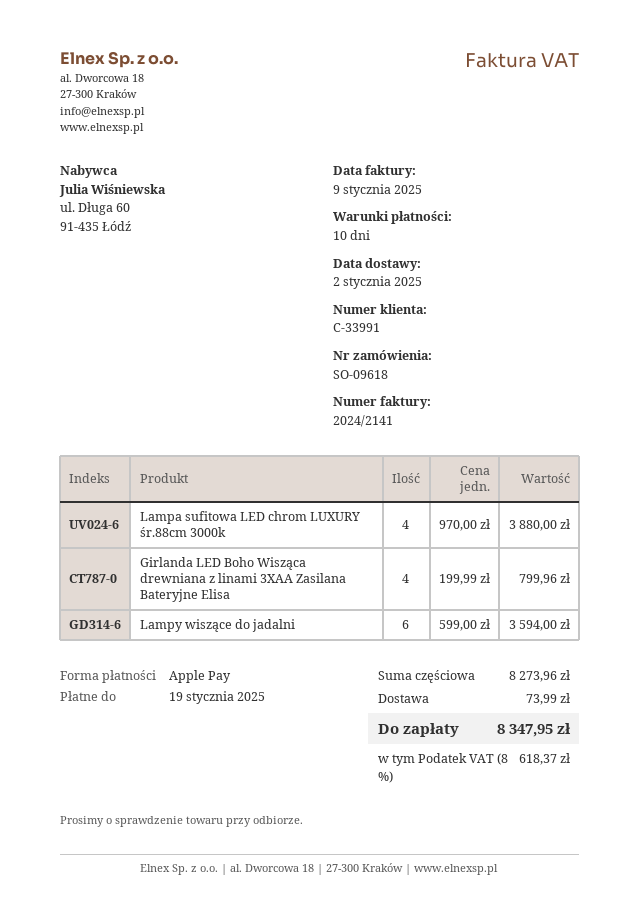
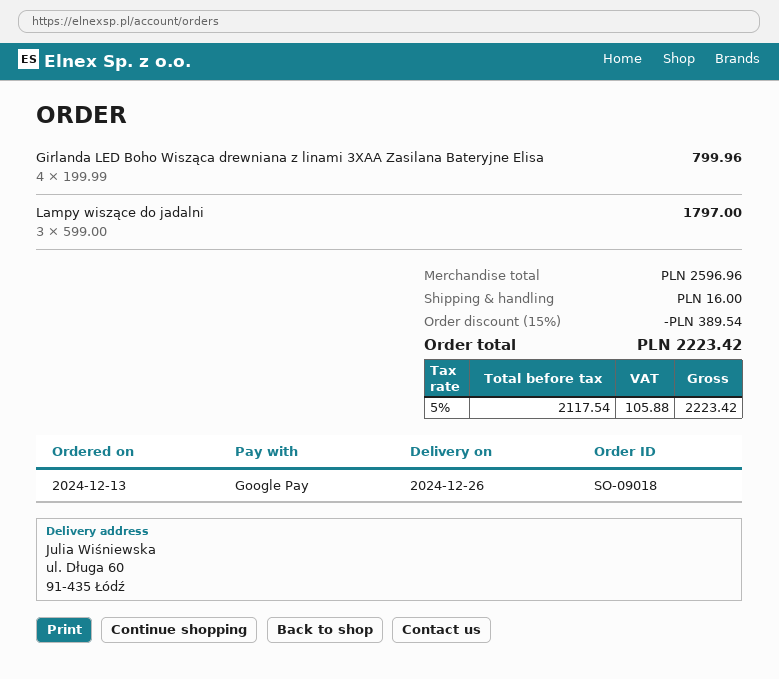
order number: SO-09618 -> SO-09018
delivery date: 2025-01-02 -> 2024-12-26
payment method: Apple Pay -> Google Pay
Lampa sufitowa LED chrom LUXURY śr.88cm 3000k: 4 x 970.00 = 3880.00 -> none
Lampy wiszące do jadalni: 6 x 599.00 = 3594.00 -> 3 x 599.00 = 1797.00
subtotal: 8273.96 -> 2596.96
discount: none -> 15% = 389.54
shipping: 73.99 -> 16.00
tax: 8% = 618.37 -> 5% = 105.88
total: 8347.95 -> 2223.42

